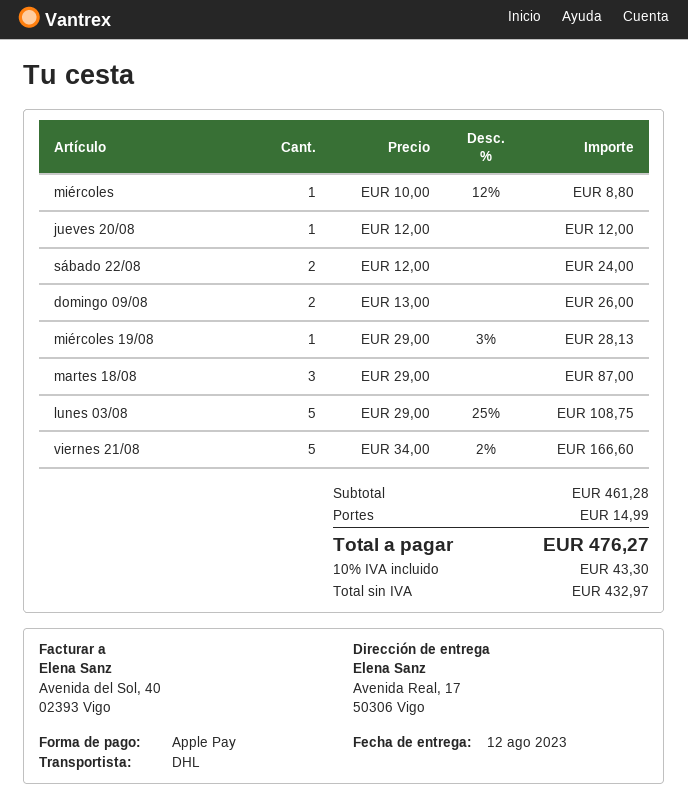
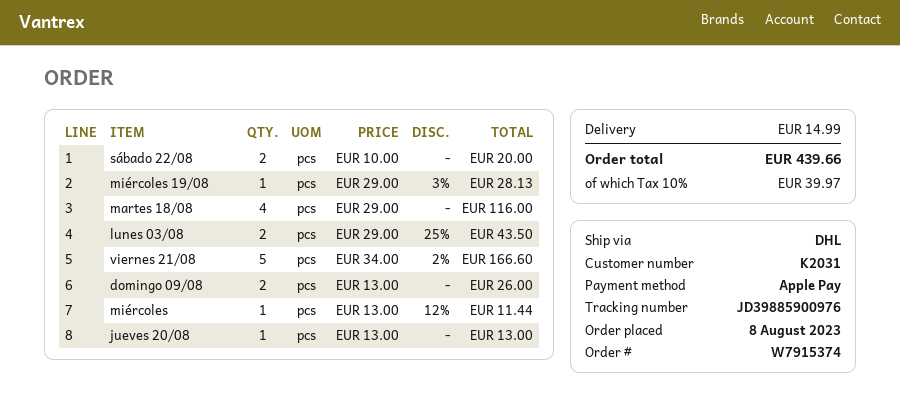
miércoles: 1 x 10.00 - 12% = 8.80 -> 1 x 13.00 - 12% = 11.44
jueves 20/08: 1 x 12.00 = 12.00 -> 1 x 13.00 = 13.00
sábado 22/08: 2 x 12.00 = 24.00 -> 2 x 10.00 = 20.00
martes 18/08: 3 x 29.00 = 87.00 -> 4 x 29.00 = 116.00
lunes 03/08: 5 x 29.00 - 25% = 108.75 -> 2 x 29.00 - 25% = 43.50
tax: 10% = 43.30 -> 10% = 39.97
total: 476.27 -> 439.66

